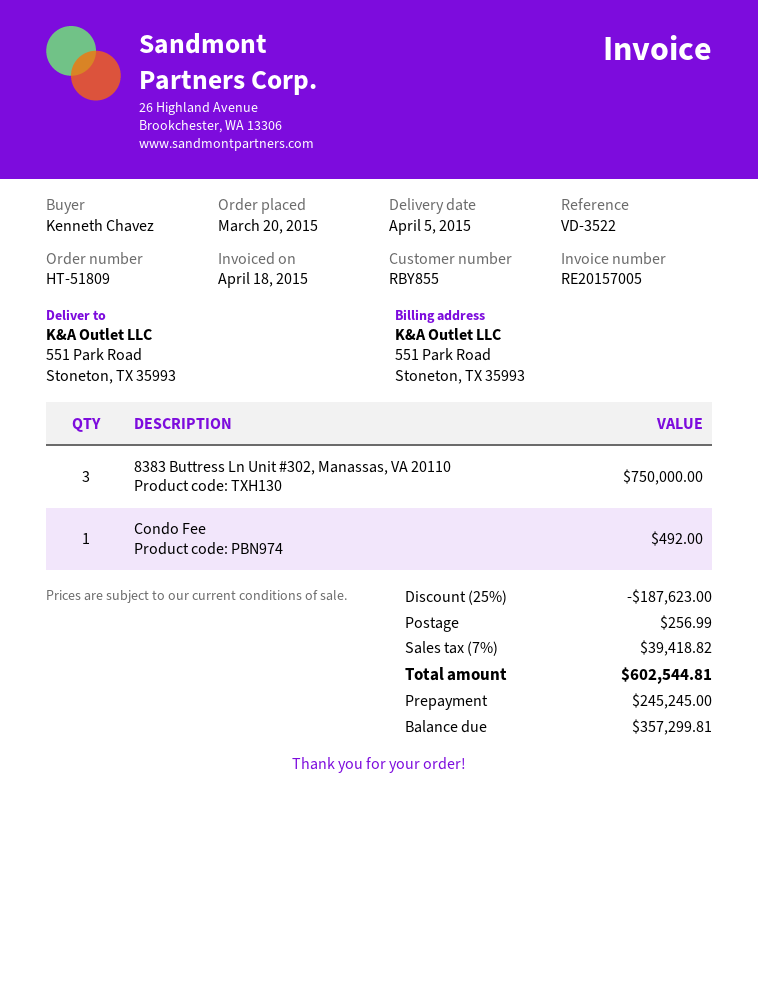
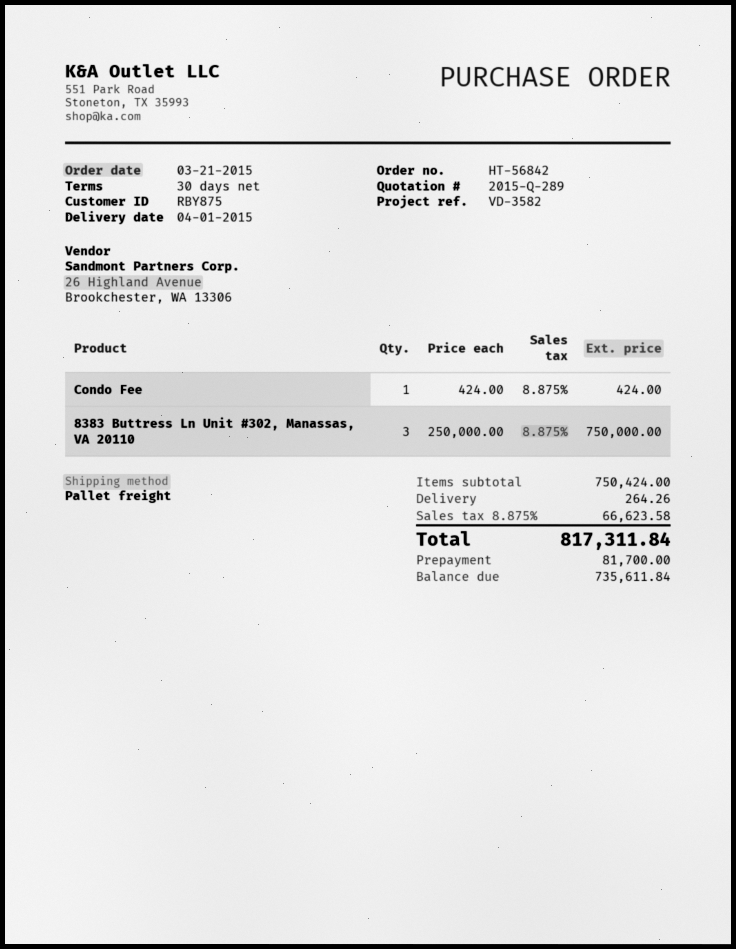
order number: HT-51809 -> HT-56842
order date: 2015-03-20 -> 2015-03-21
delivery date: 2015-04-05 -> 2015-04-01
customer number: RBY855 -> RBY875
reference: VD-3522 -> VD-3582
Condo Fee: 1 for 492.00 -> 1 for 424.00
discount: 25% = 187623.00 -> none
shipping: 256.99 -> 264.26
tax: 7% = 39418.82 -> 8.875% = 66623.58
total: 602544.81 -> 817311.84
deposit: 245245.00 -> 81700.00
balance: 357299.81 -> 735611.84

